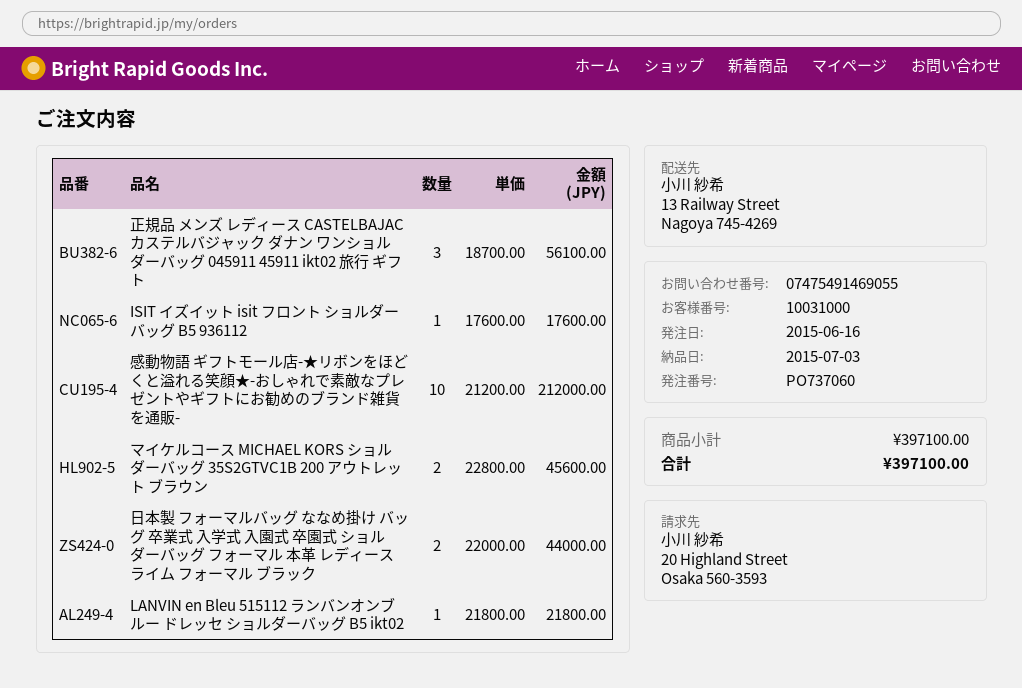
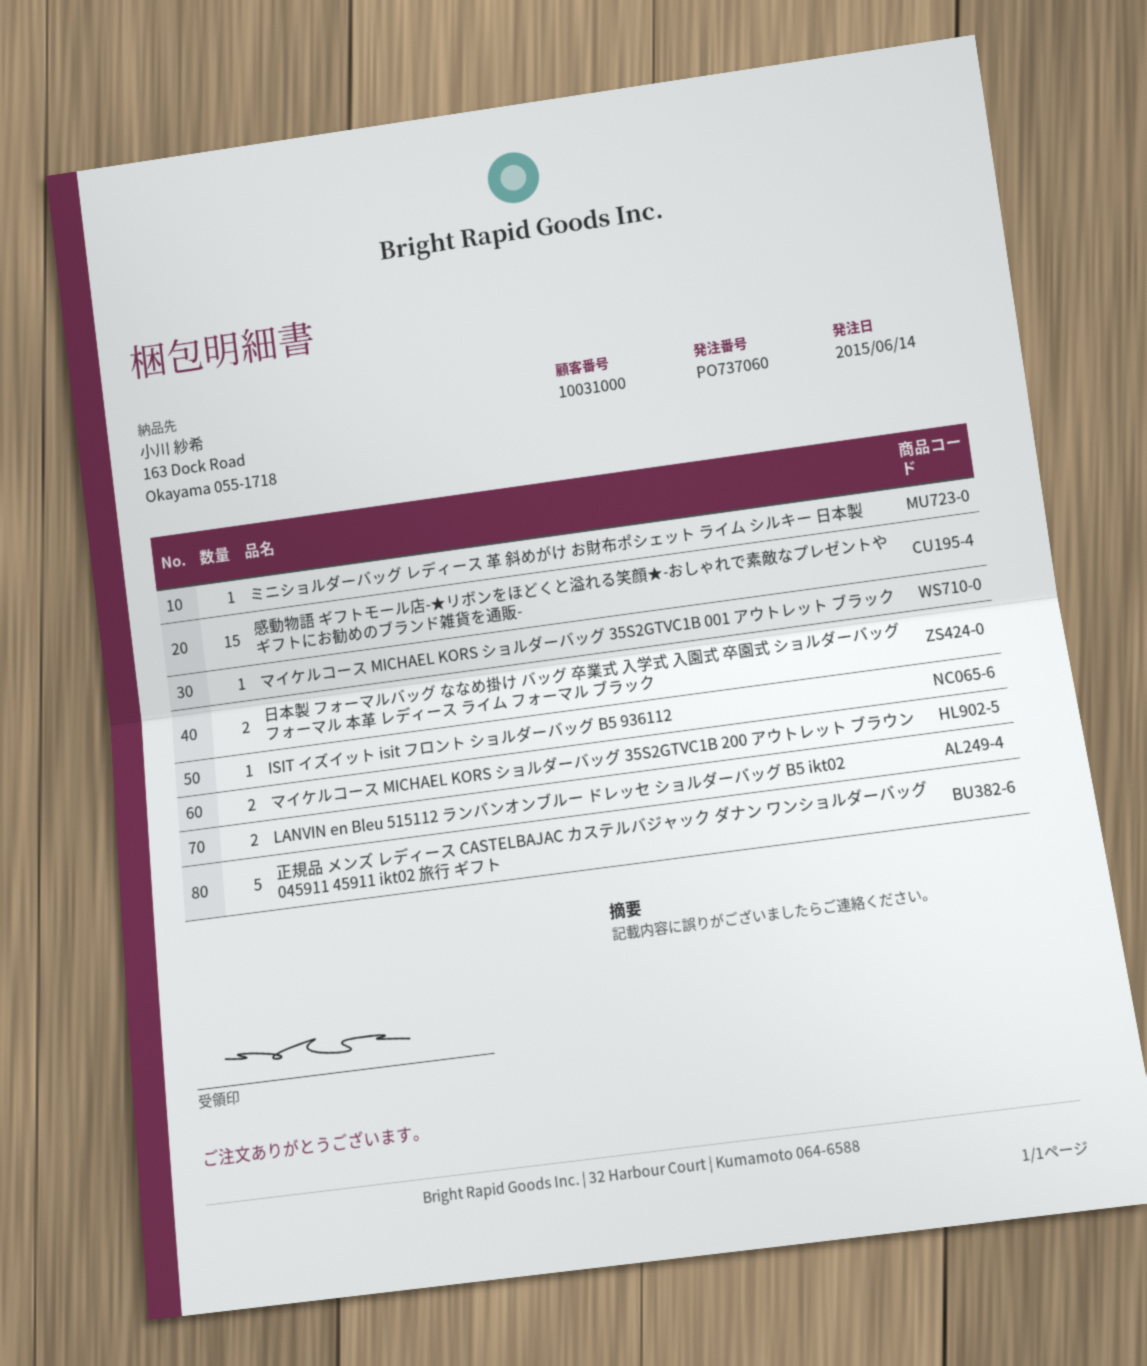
order date: 2015-06-16 -> 2015-06-14
ship to: 13 Railway Street, Nagoya 745-4269 -> 163 Dock Road, Okayama 055-1718
正規品 メンズ レディース CASTELBAJAC カステルバジャック ダナン ワンショルダーバッグ 045911 45911 ikt02 旅行 ギフト: 3 -> 5
感動物語 ギフトモール店-★リボンをほどくと溢れる笑顔★-おしゃれで素敵なプレゼントやギフトにお勧めのブランド雑貨を通販-: 10 -> 15
LANVIN en Bleu 515112 ランバンオンブルー ドレッセ ショルダーバッグ B5 ikt02: 1 -> 2
ミニショルダーバッグ レディース 革 斜めがけ お財布ポシェット ライム シルキー 日本製: none -> 1
マイケルコース MICHAEL KORS ショルダーバッグ 35S2GTVC1B 001 アウトレット ブラック: none -> 1

